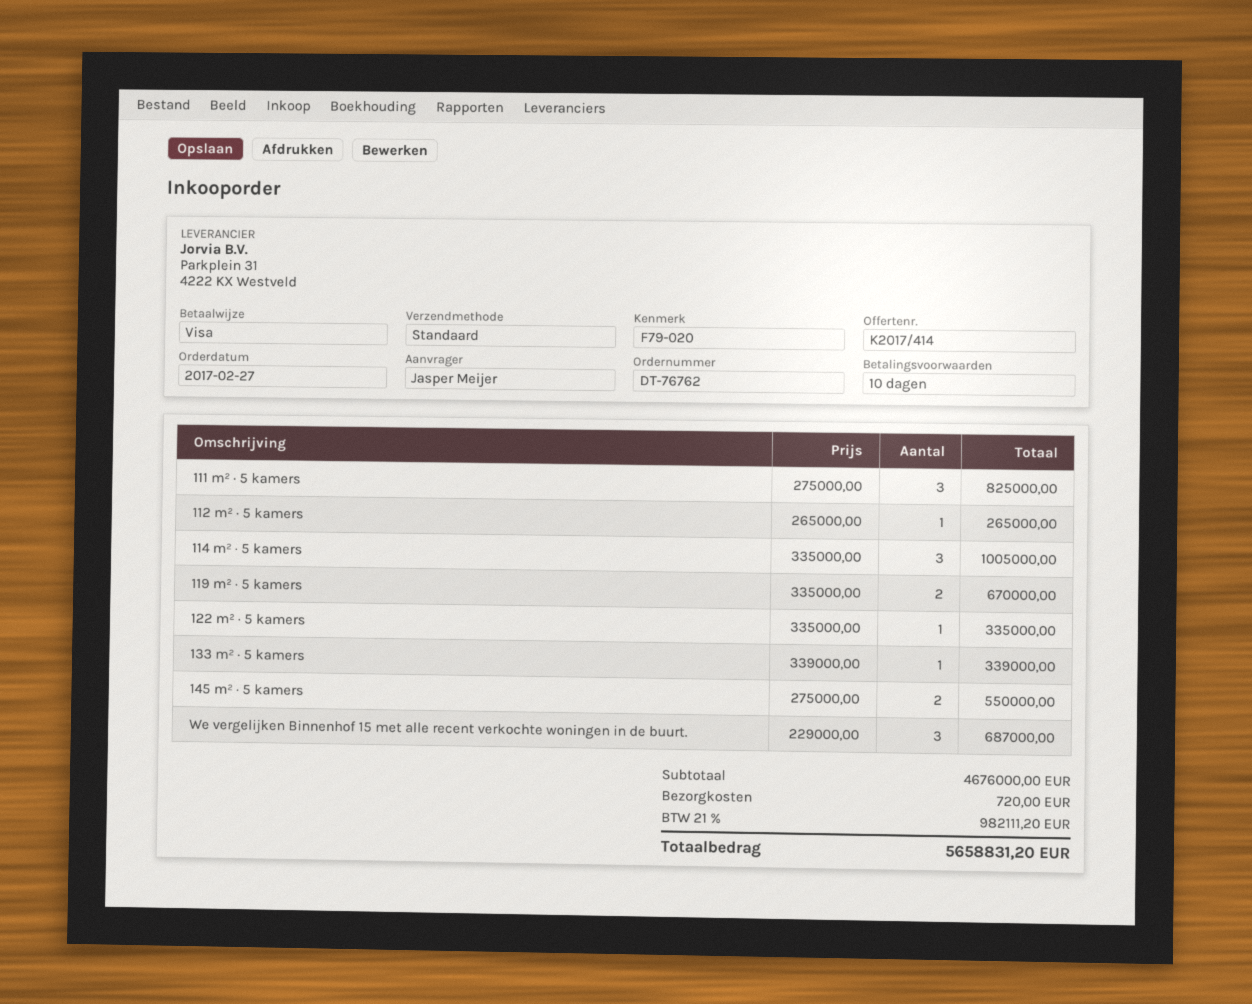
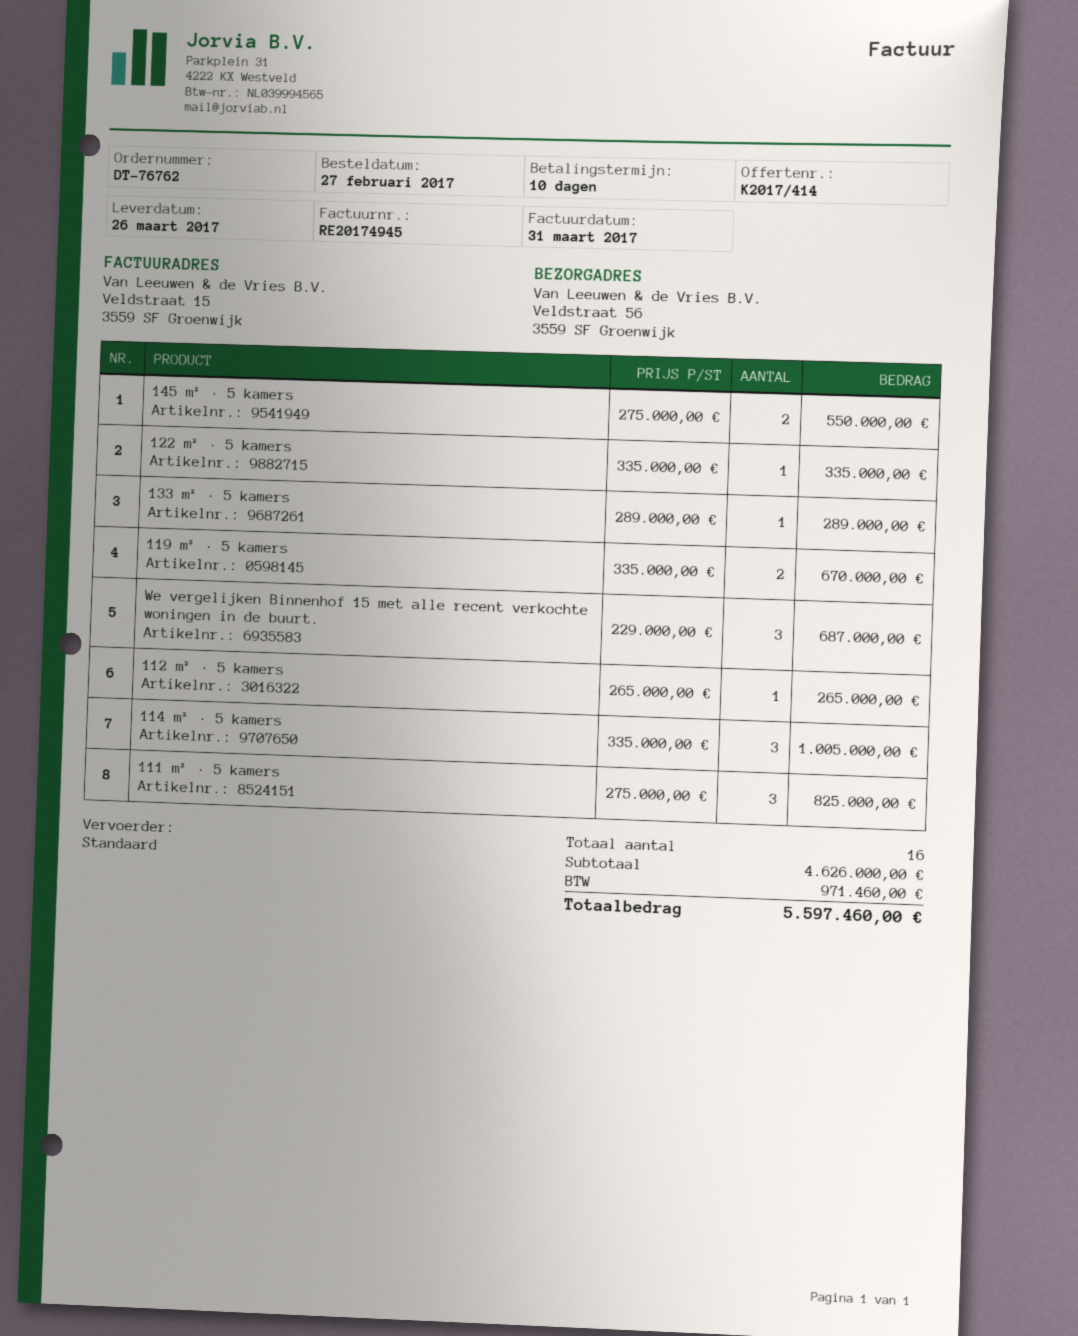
133 m² · 5 kamers: 1 x 339000.00 = 339000.00 -> 1 x 289000.00 = 289000.00
subtotal: 4676000.00 -> 4626000.00
shipping: 720.00 -> none
tax: 982111.20 -> 971460.00
total: 5658831.20 -> 5597460.00

